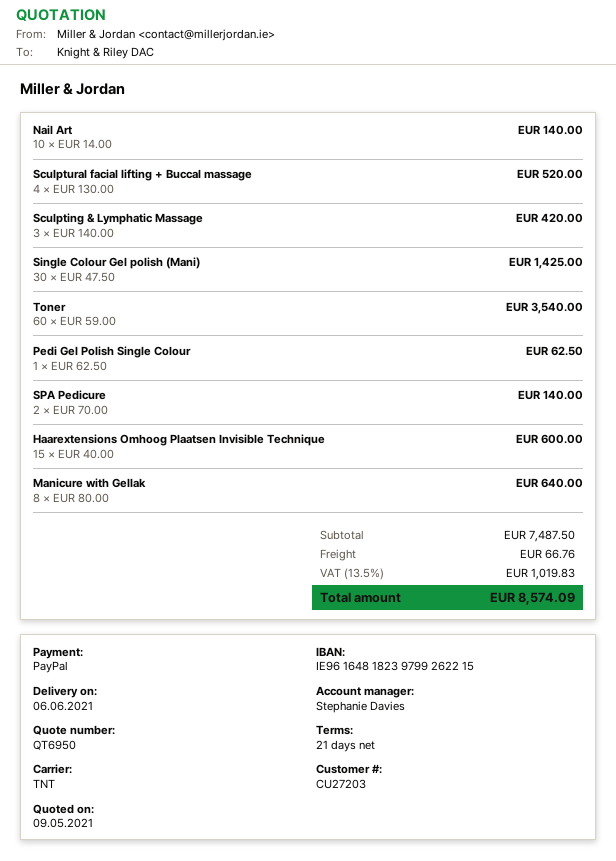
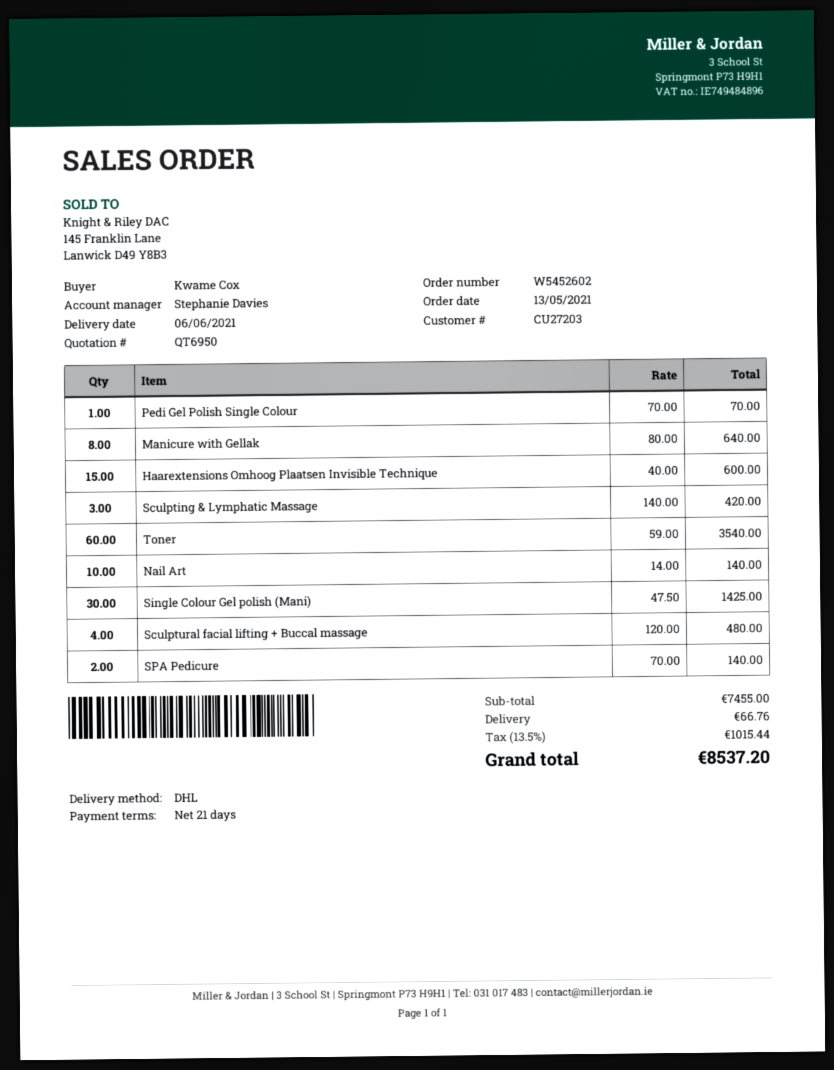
shipping method: TNT -> DHL
Sculptural facial lifting + Buccal massage: 4 x 130.00 = 520.00 -> 4 x 120.00 = 480.00
Pedi Gel Polish Single Colour: 1 x 62.50 = 62.50 -> 1 x 70.00 = 70.00
subtotal: 7487.50 -> 7455.00
tax: 13.5% = 1019.83 -> 13.5% = 1015.44
total: 8574.09 -> 8537.20

